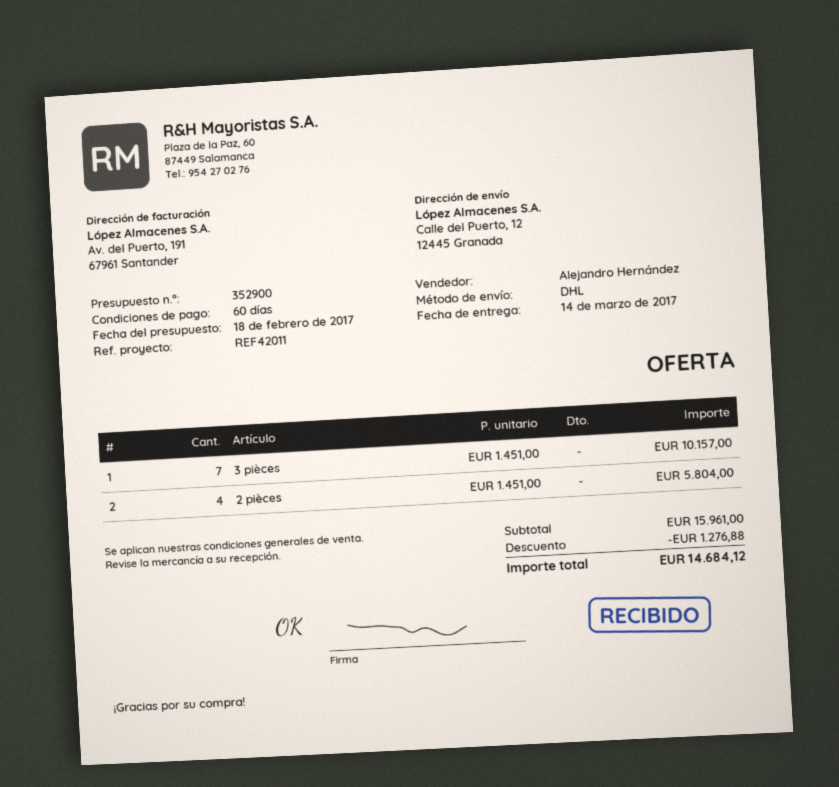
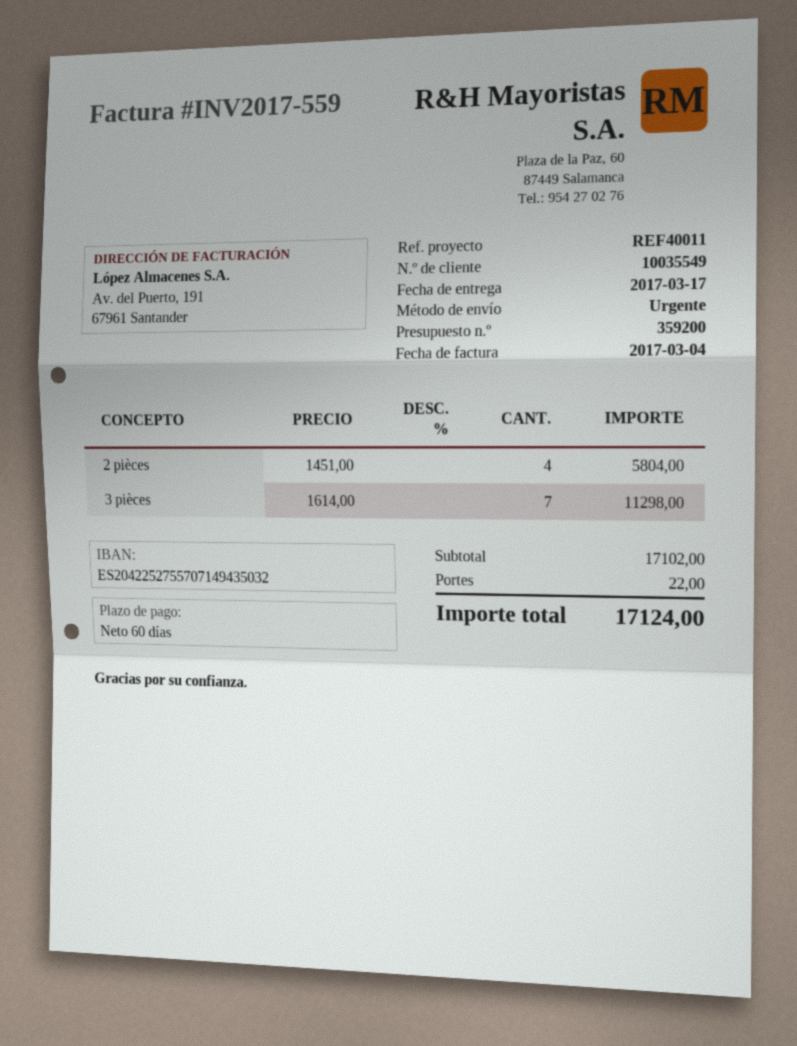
quote number: 352900 -> 359200
delivery date: 2017-03-14 -> 2017-03-17
reference: REF42011 -> REF40011
shipping method: DHL -> express
3 pièces: 7 x 1451.00 = 10157.00 -> 7 x 1614.00 = 11298.00
subtotal: 15961.00 -> 17102.00
discount: 1276.88 -> none
shipping: none -> 22.00
total: 14684.12 -> 17124.00

